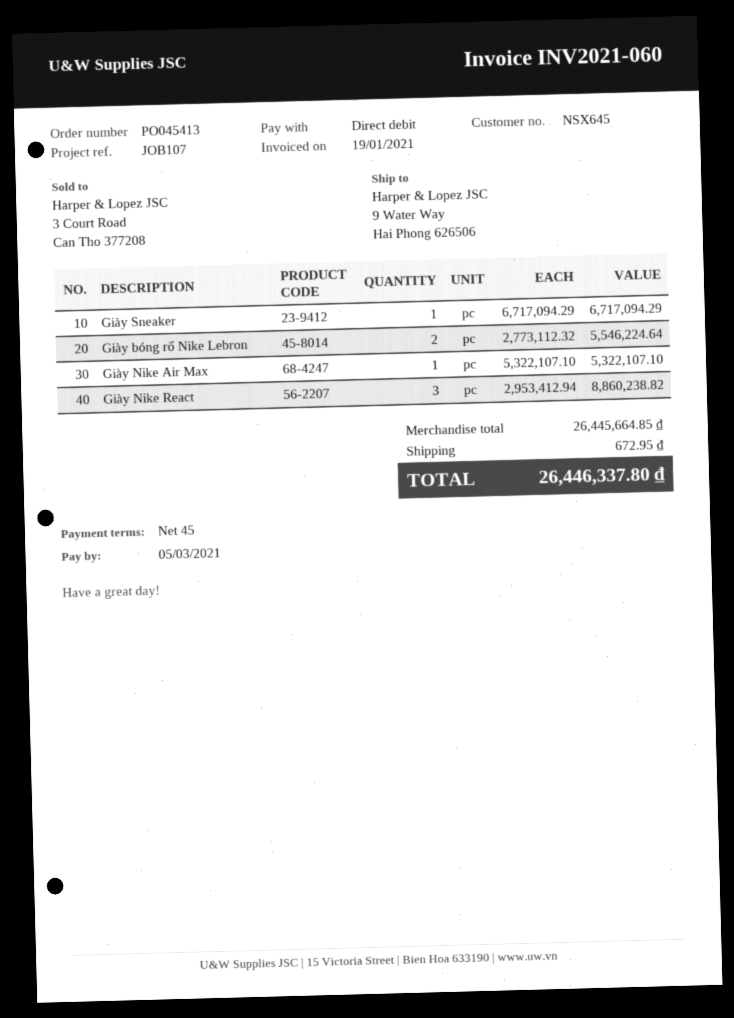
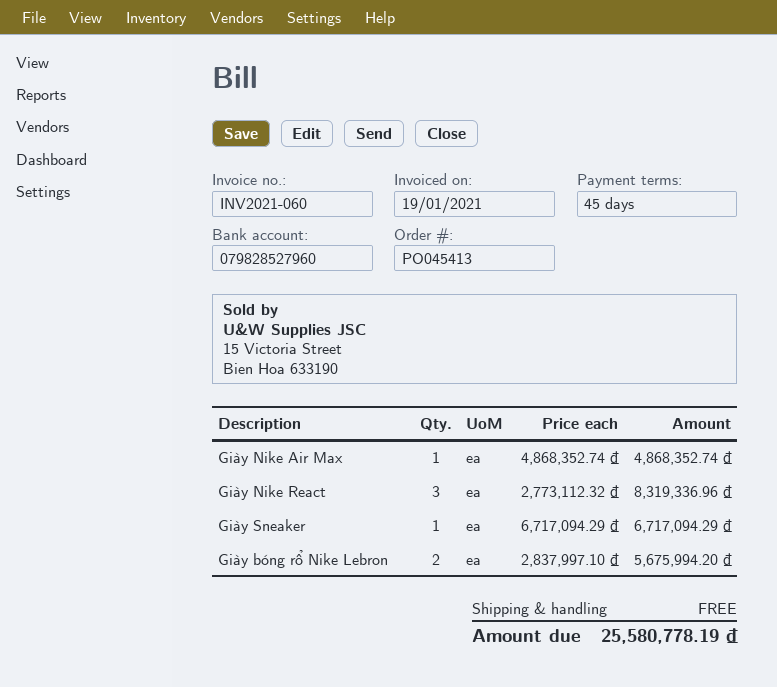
Giày bóng rổ Nike Lebron: 2 x 2773112.32 = 5546224.64 -> 2 x 2837997.10 = 5675994.20
Giày Nike Air Max: 1 x 5322107.10 = 5322107.10 -> 1 x 4868352.74 = 4868352.74
Giày Nike React: 3 x 2953412.94 = 8860238.82 -> 3 x 2773112.32 = 8319336.96
shipping: 672.95 -> 0.00
total: 26446337.80 -> 25580778.19

